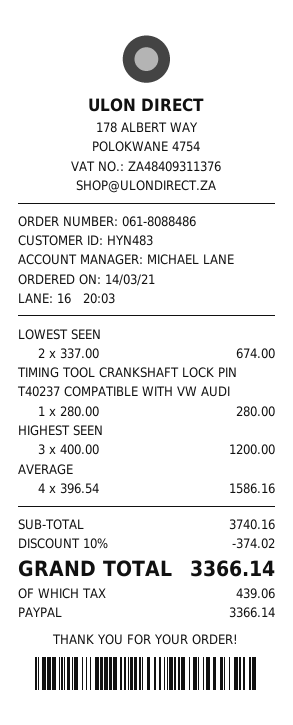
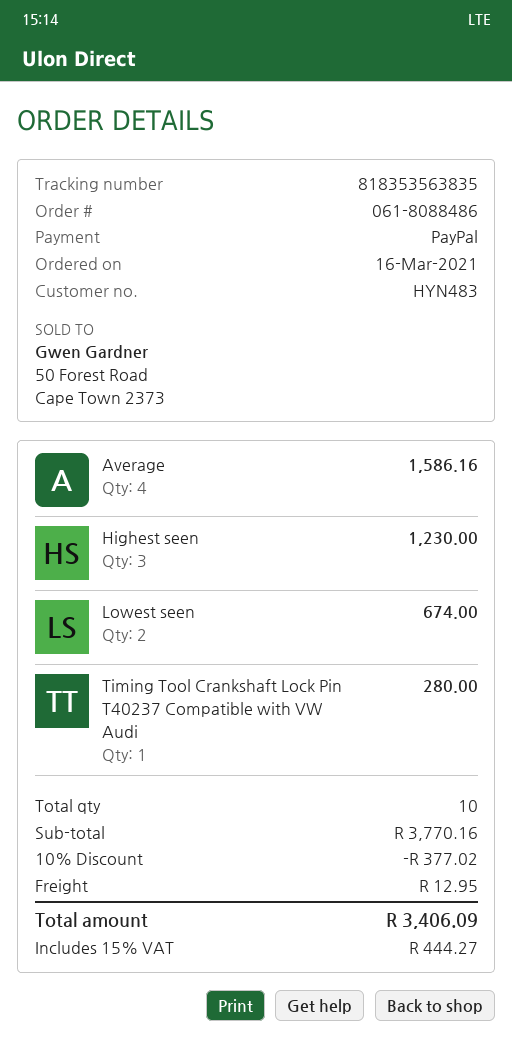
order date: 2021-03-14 -> 2021-03-16
HIGHEST SEEN: 3 for 1200.00 -> 3 for 1230.00
subtotal: 3740.16 -> 3770.16
discount: 10% = 374.02 -> 10% = 377.02
shipping: none -> 12.95
tax: 439.06 -> 444.27
total: 3366.14 -> 3406.09

